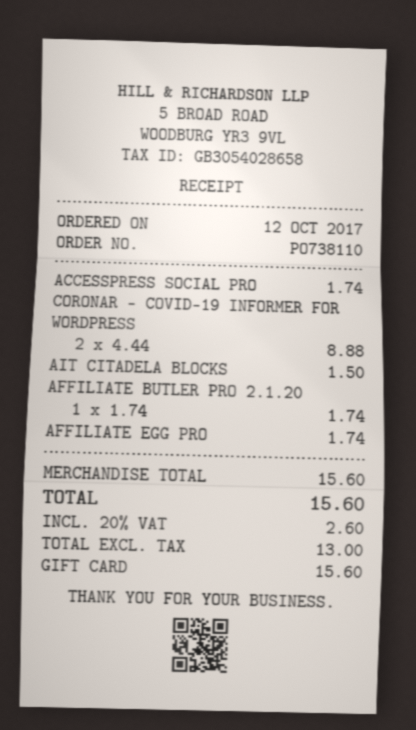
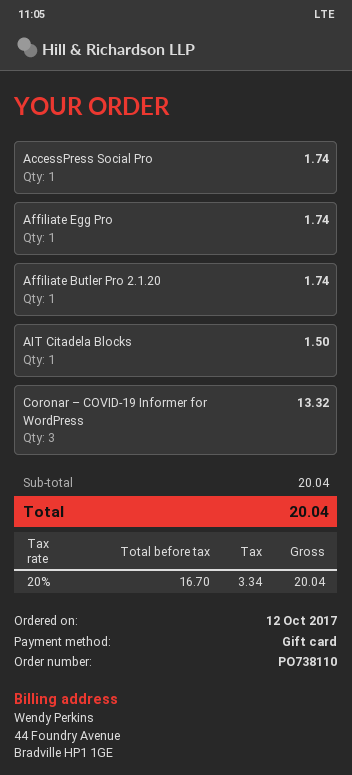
CORONAR – COVID-19 INFORMER FOR WORDPRESS: 2 for 8.88 -> 3 for 13.32
subtotal: 15.60 -> 20.04
net: 13.00 -> 16.70
tax: 20% = 2.60 -> 20% = 3.34
total: 15.60 -> 20.04

